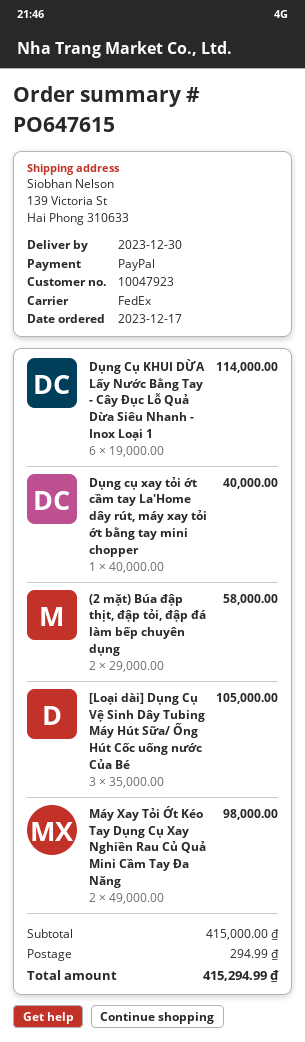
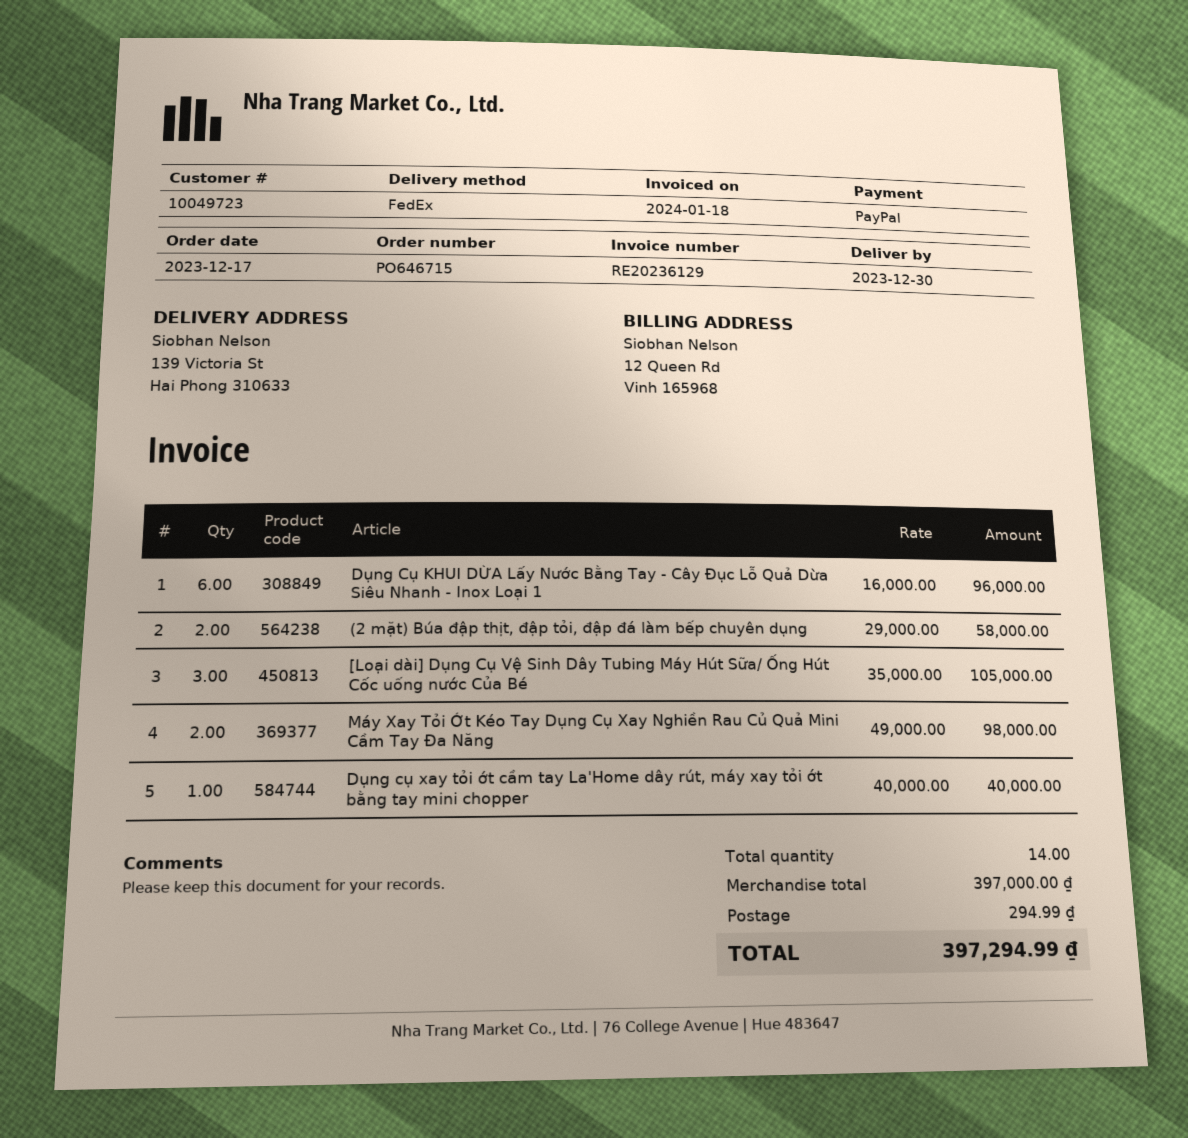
order number: PO647615 -> PO646715
customer number: 10047923 -> 10049723
Dụng Cụ KHUI DỪA Lấy Nước Bằng Tay - Cây Đục Lỗ Quả Dừa Siêu Nhanh - Inox Loại 1: 6 x 19000.00 = 114000.00 -> 6 x 16000.00 = 96000.00
subtotal: 415000.00 -> 397000.00
total: 415294.99 -> 397294.99

